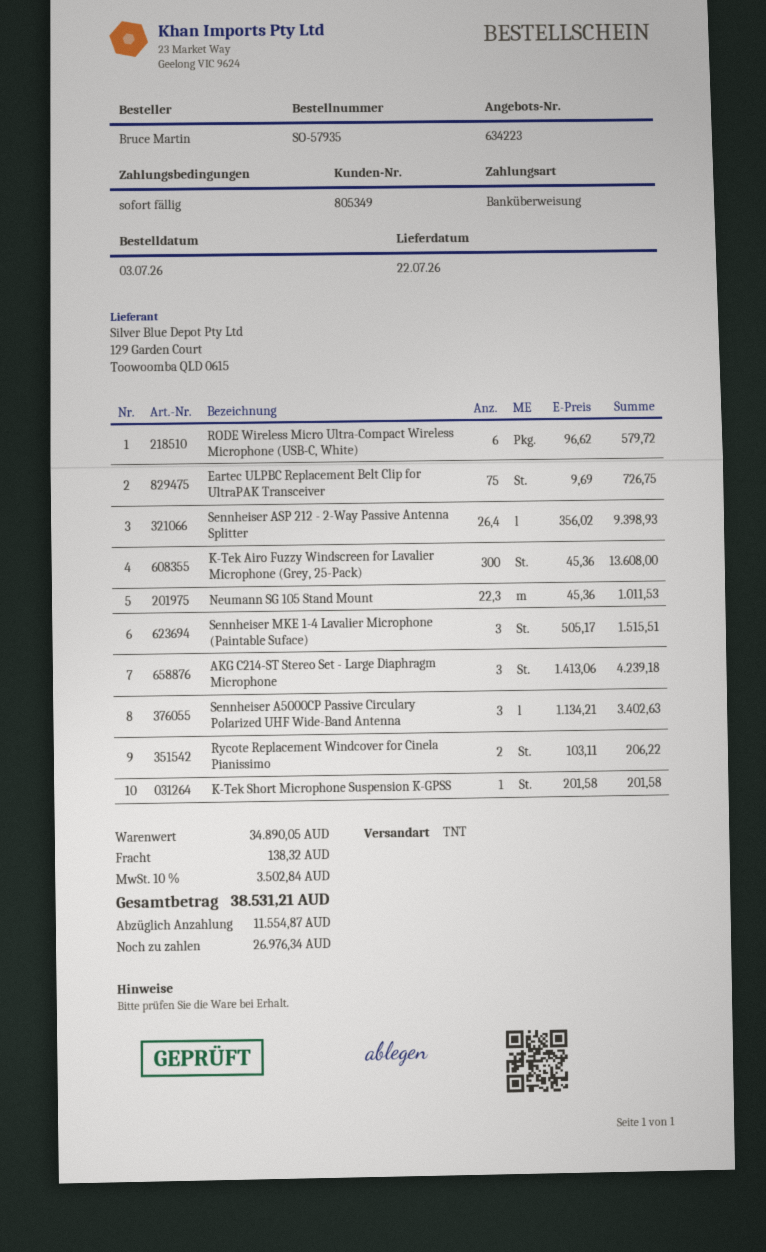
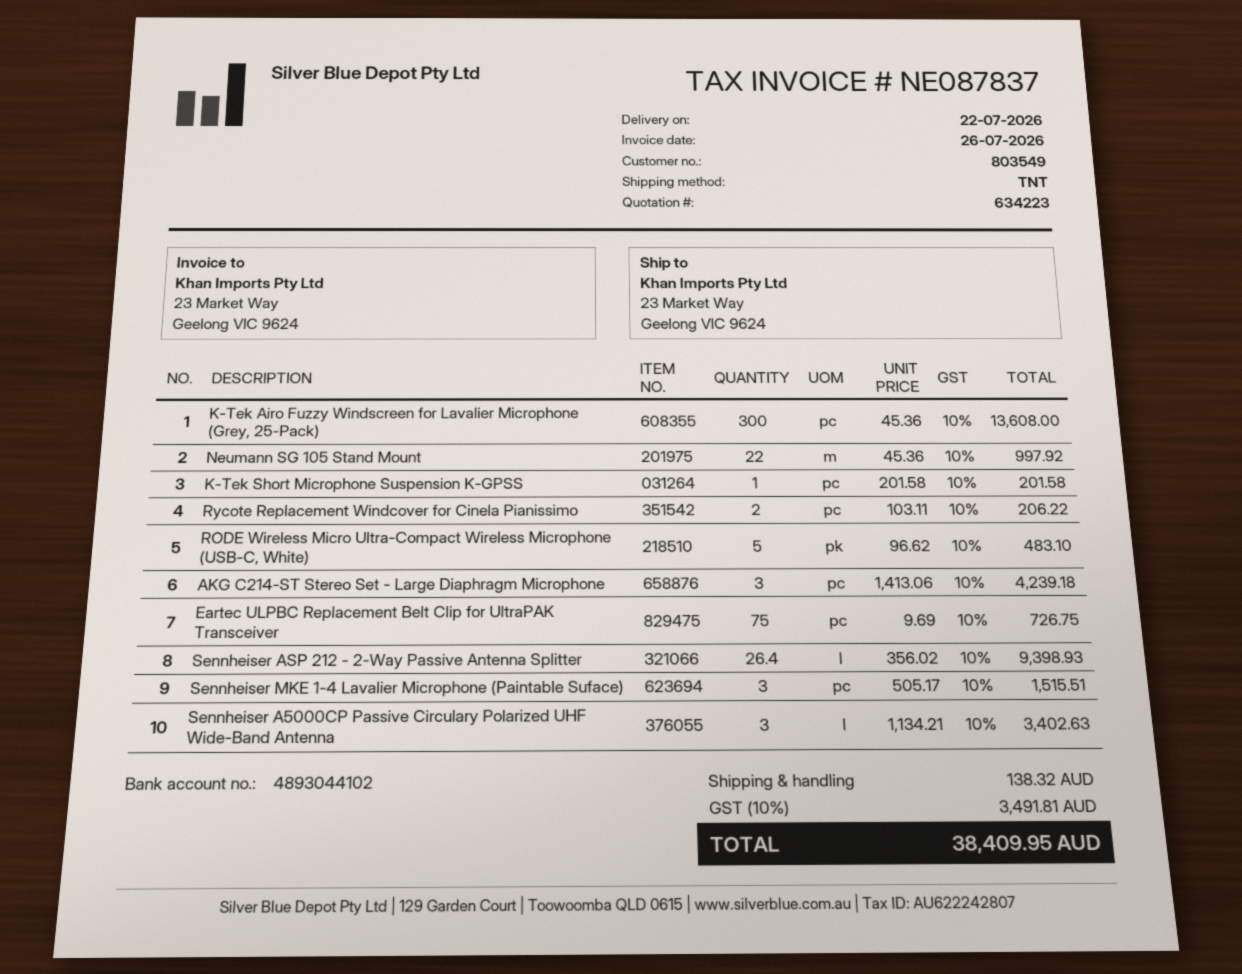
customer number: 805349 -> 803549
RODE Wireless Micro Ultra-Compact Wireless Microphone (USB-C, White): 6 x 96.62 = 579.72 -> 5 x 96.62 = 483.10
Neumann SG 105 Stand Mount: 22.3 x 45.36 = 1011.53 -> 22 x 45.36 = 997.92
tax: 10% = 3502.84 -> 10% = 3491.81
total: 38531.21 -> 38409.95

